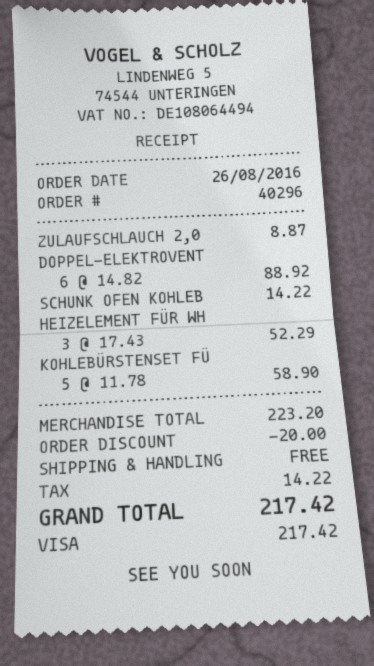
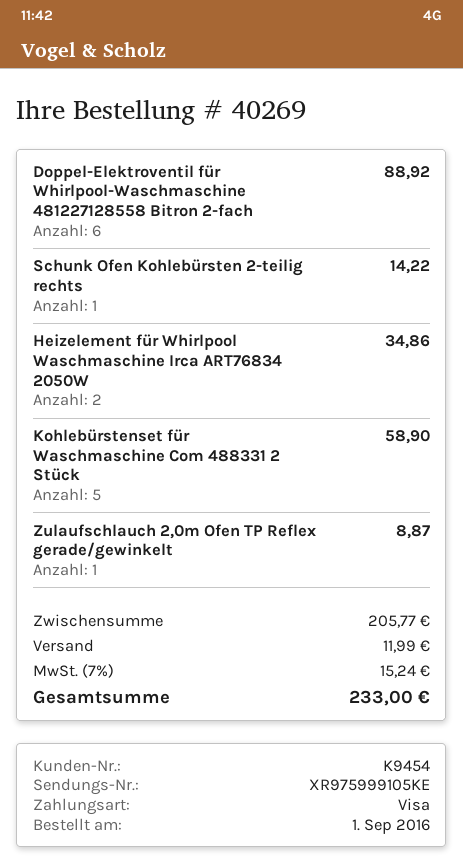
order number: 40296 -> 40269
order date: 2016-08-26 -> 2016-09-01
HEIZELEMENT FÜR WH: 3 for 52.29 -> 2 for 34.86
subtotal: 223.20 -> 205.77
discount: 20.00 -> none
shipping: 0.00 -> 11.99
tax: 14.22 -> 15.24
total: 217.42 -> 233.00

